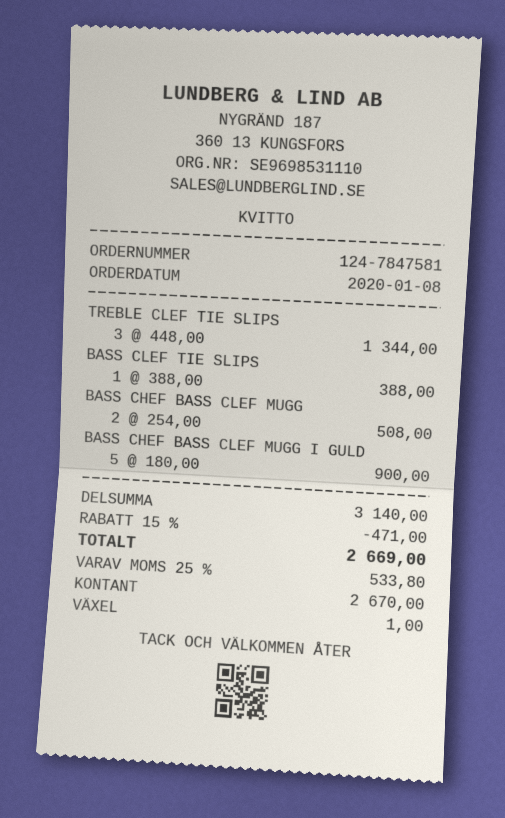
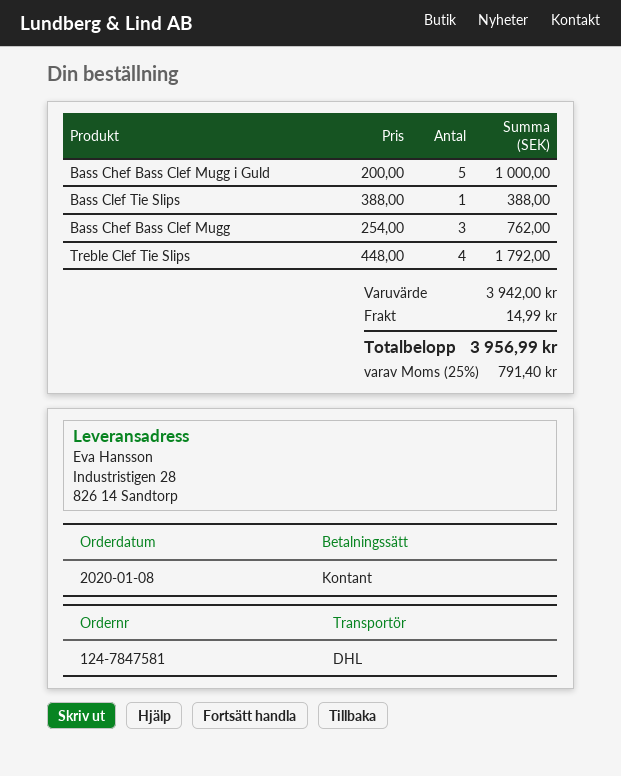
TREBLE CLEF TIE SLIPS: 3 x 448.00 = 1344.00 -> 4 x 448.00 = 1792.00
BASS CHEF BASS CLEF MUGG: 2 x 254.00 = 508.00 -> 3 x 254.00 = 762.00
BASS CHEF BASS CLEF MUGG I GULD: 5 x 180.00 = 900.00 -> 5 x 200.00 = 1000.00
subtotal: 3140.00 -> 3942.00
discount: 15% = 471.00 -> none
shipping: none -> 14.99
tax: 25% = 533.80 -> 25% = 791.40
total: 2669.00 -> 3956.99

